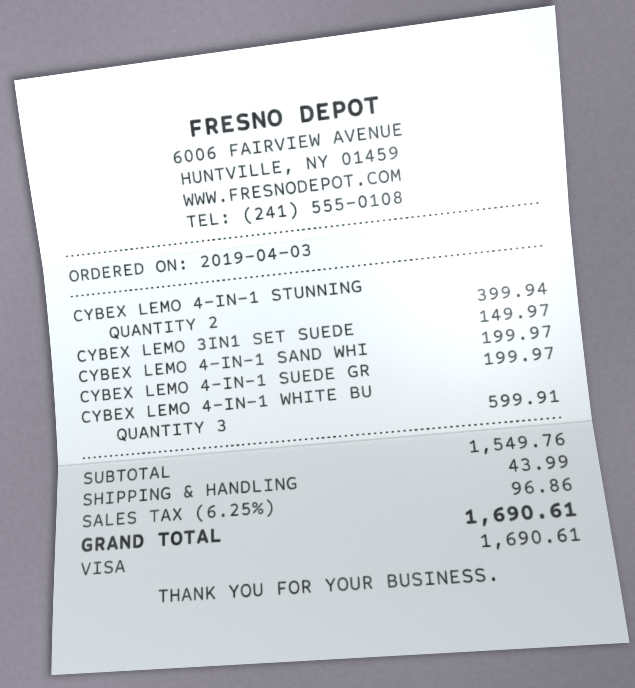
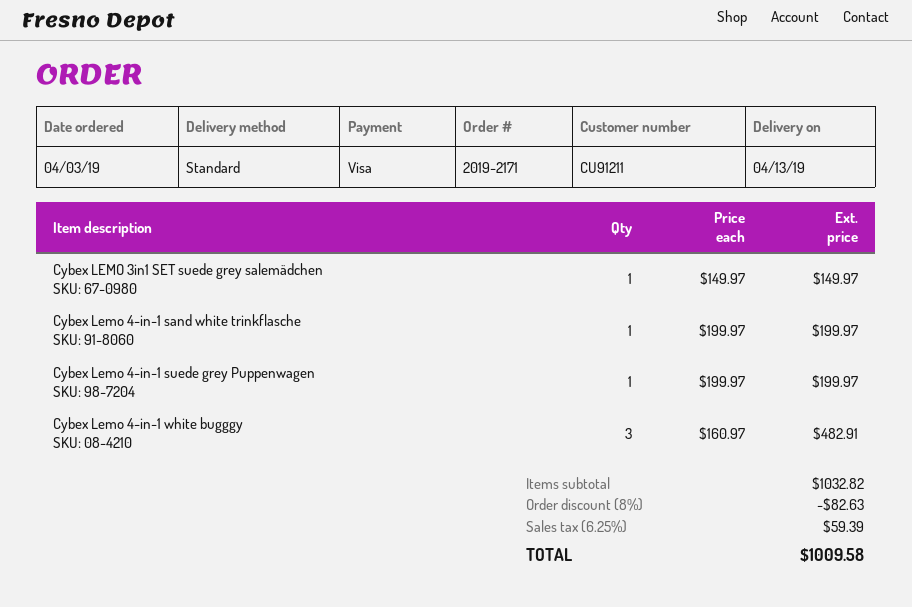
CYBEX LEMO 4-IN-1 STUNNING: 2 for 399.94 -> none
CYBEX LEMO 4-IN-1 WHITE BU: 3 for 599.91 -> 3 for 482.91
subtotal: 1549.76 -> 1032.82
discount: none -> 8% = 82.63
shipping: 43.99 -> none
tax: 6.25% = 96.86 -> 6.25% = 59.39
total: 1690.61 -> 1009.58

